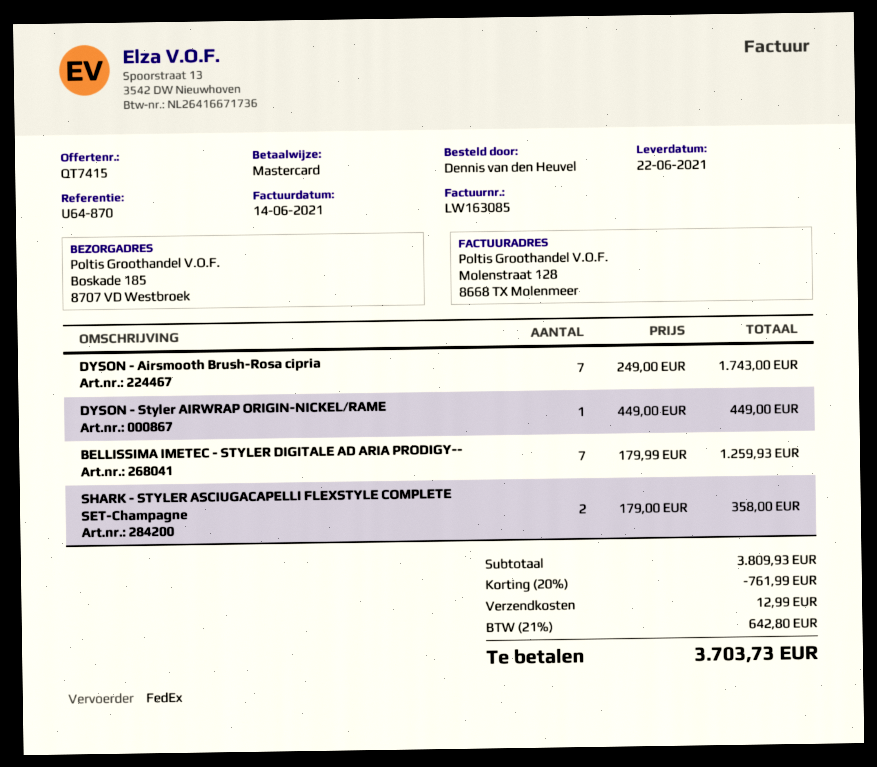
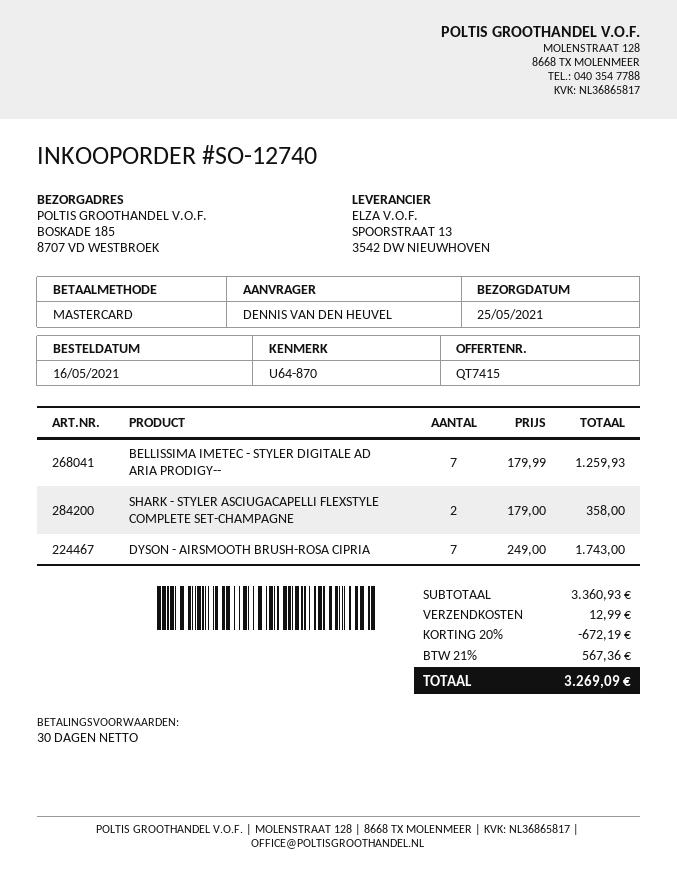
delivery date: 2021-06-22 -> 2021-05-25
DYSON - Styler AIRWRAP ORIGIN-NICKEL/RAME: 1 x 449.00 = 449.00 -> none
subtotal: 3809.93 -> 3360.93
discount: 20% = 761.99 -> 20% = 672.19
tax: 21% = 642.80 -> 21% = 567.36
total: 3703.73 -> 3269.09

